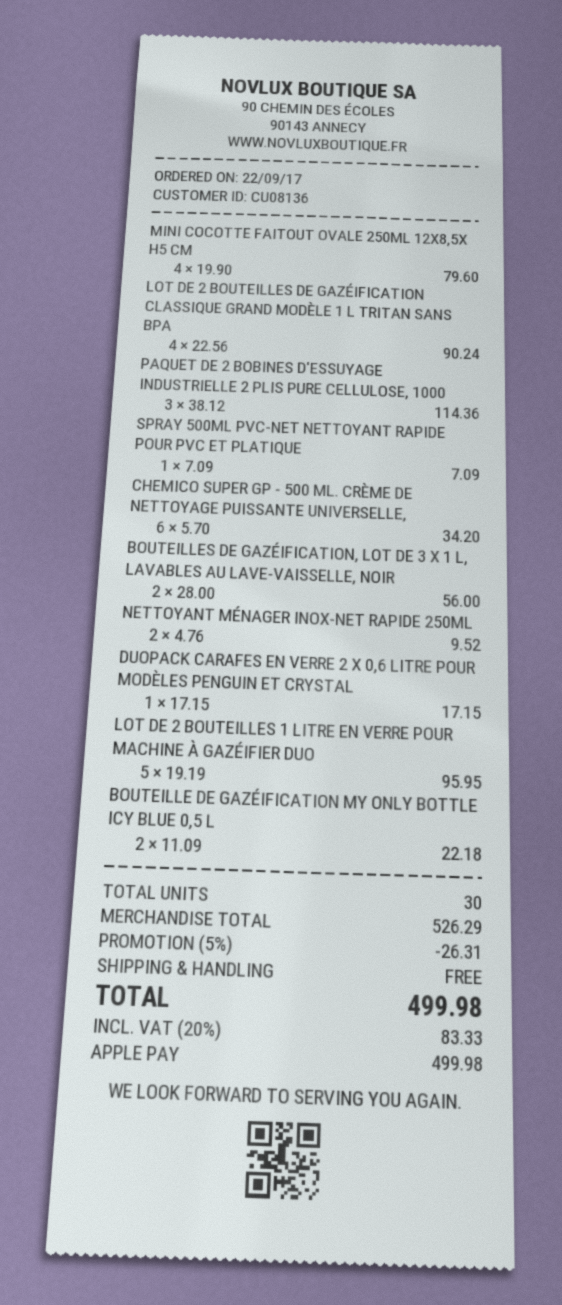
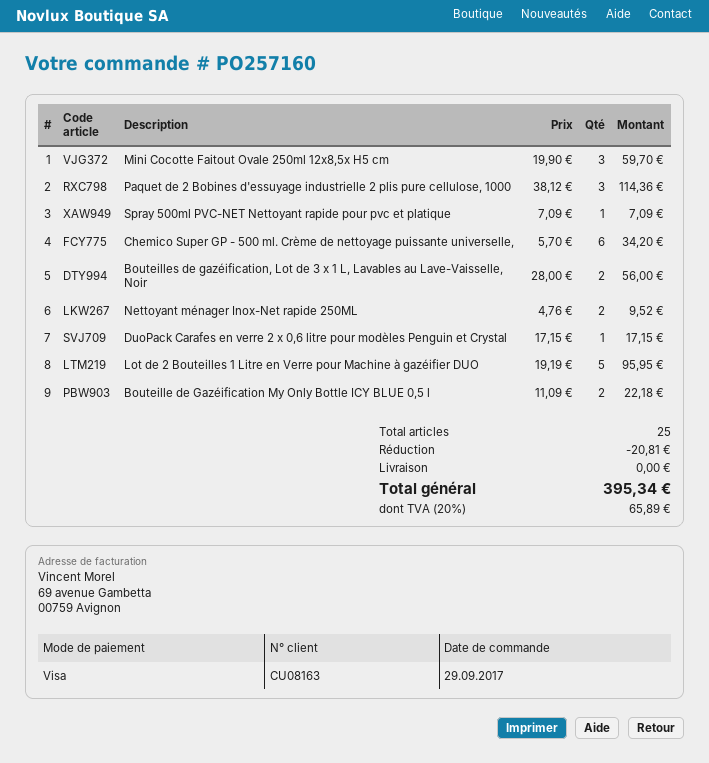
order date: 2017-09-22 -> 2017-09-29
customer number: CU08136 -> CU08163
payment method: Apple Pay -> Visa
MINI COCOTTE FAITOUT OVALE 250ML 12X8,5X H5 CM: 4 x 19.90 = 79.60 -> 3 x 19.90 = 59.70
LOT DE 2 BOUTEILLES DE GAZÉIFICATION CLASSIQUE GRAND MODÈLE 1 L TRITAN SANS BPA: 4 x 22.56 = 90.24 -> none
total quantity: 30 -> 25
discount: 26.31 -> 20.81
tax: 20% = 83.33 -> 20% = 65.89
total: 499.98 -> 395.34

